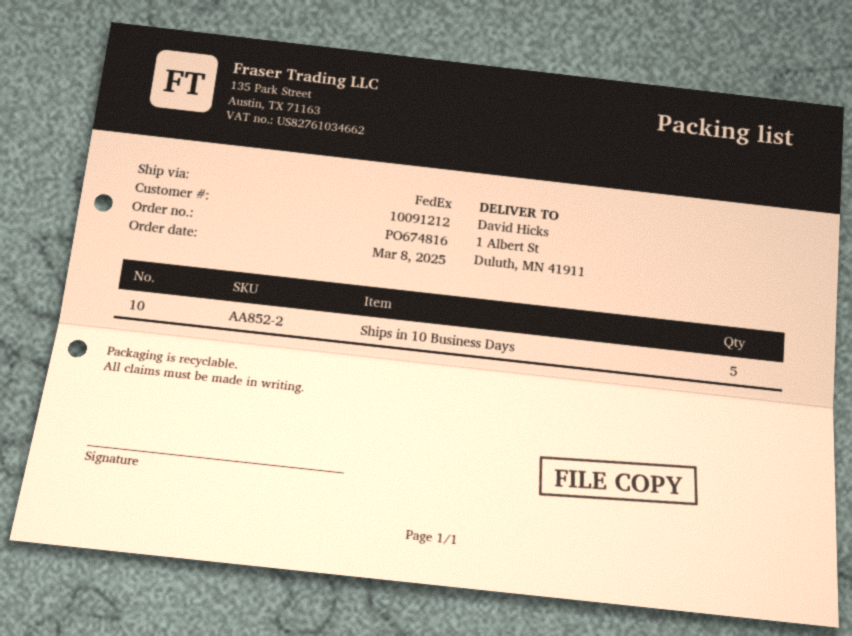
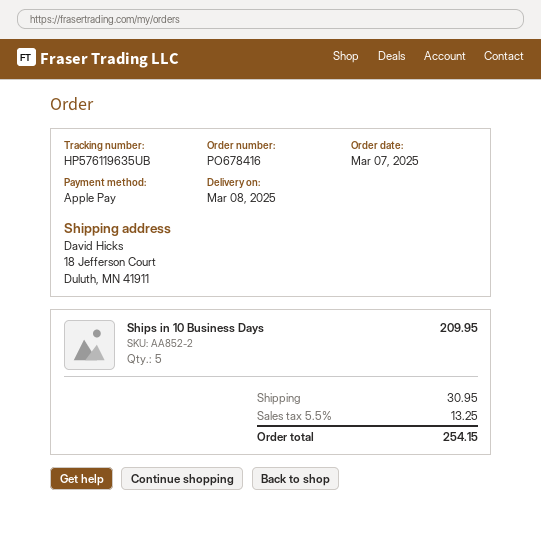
order number: PO674816 -> PO678416
order date: 2025-03-08 -> 2025-03-07
ship to: 1 Albert St, Duluth, MN 41911 -> 18 Jefferson Court, Duluth, MN 41911

